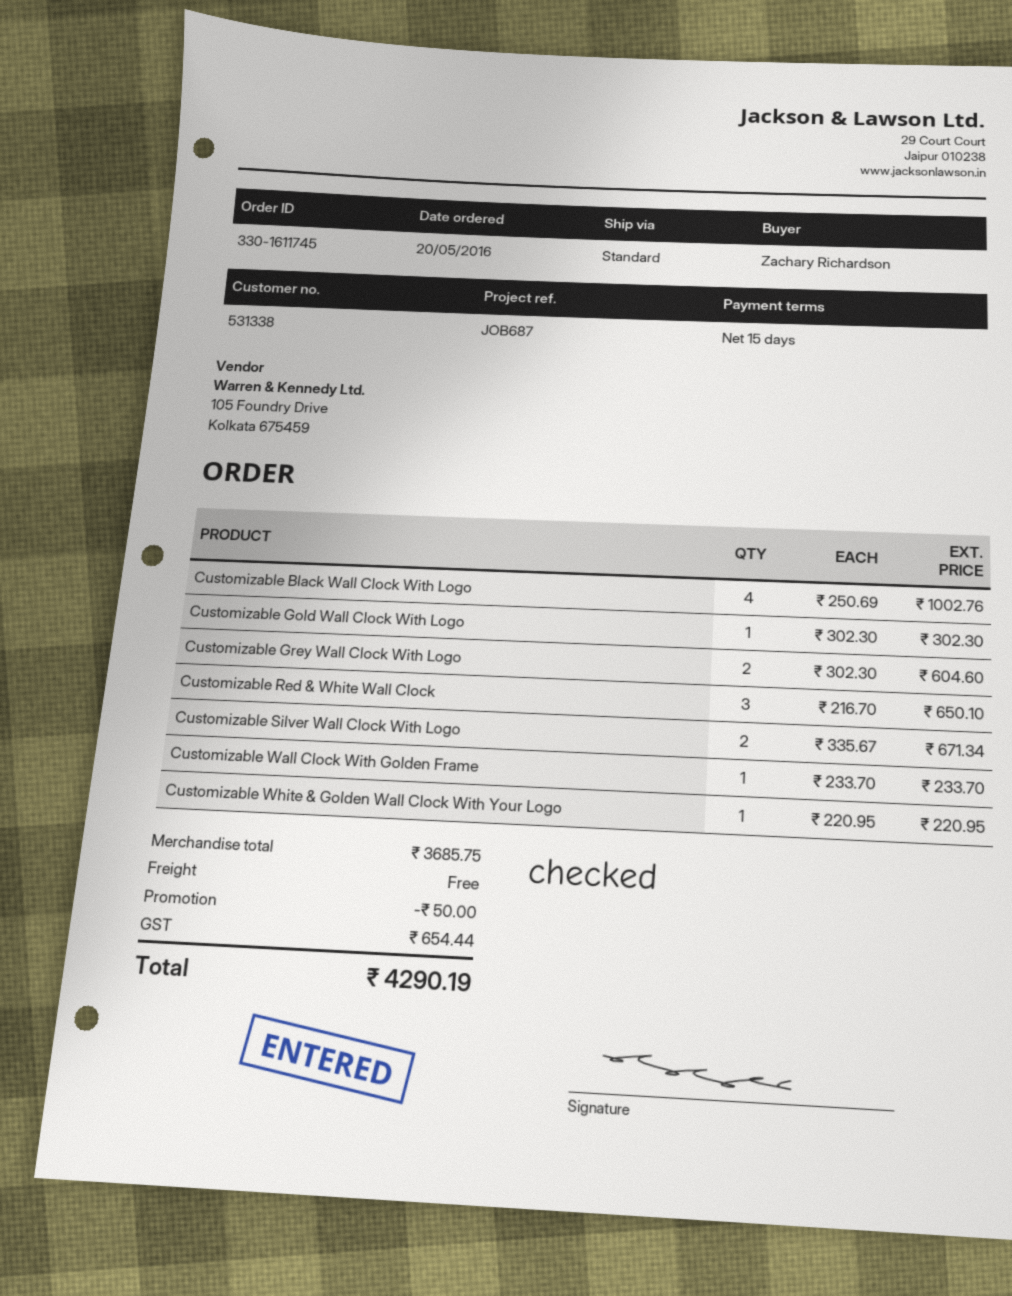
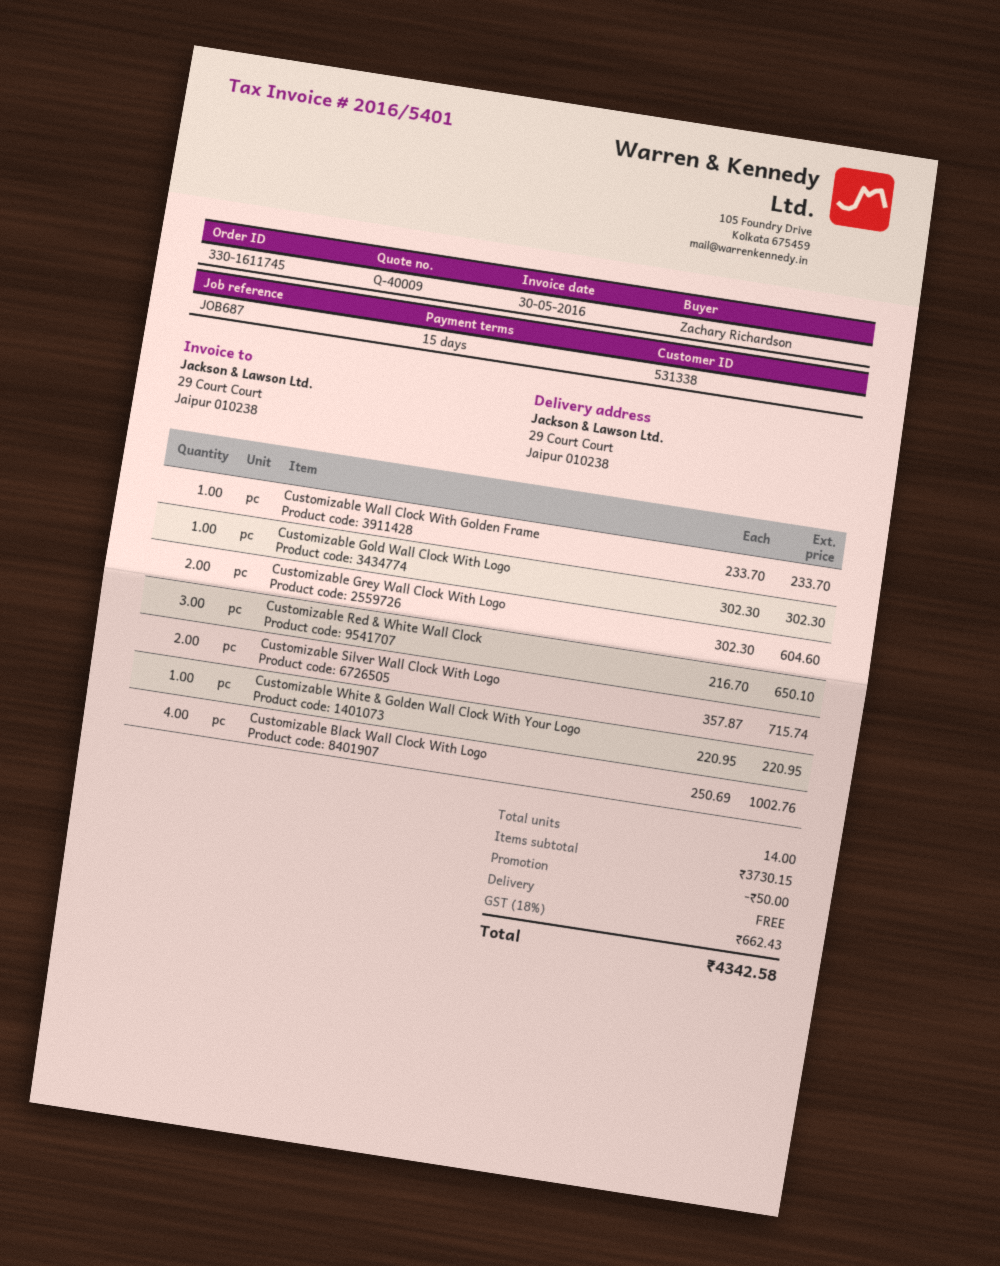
Customizable Silver Wall Clock With Logo: 2 x 335.67 = 671.34 -> 2 x 357.87 = 715.74
subtotal: 3685.75 -> 3730.15
tax: 654.44 -> 662.43
total: 4290.19 -> 4342.58

